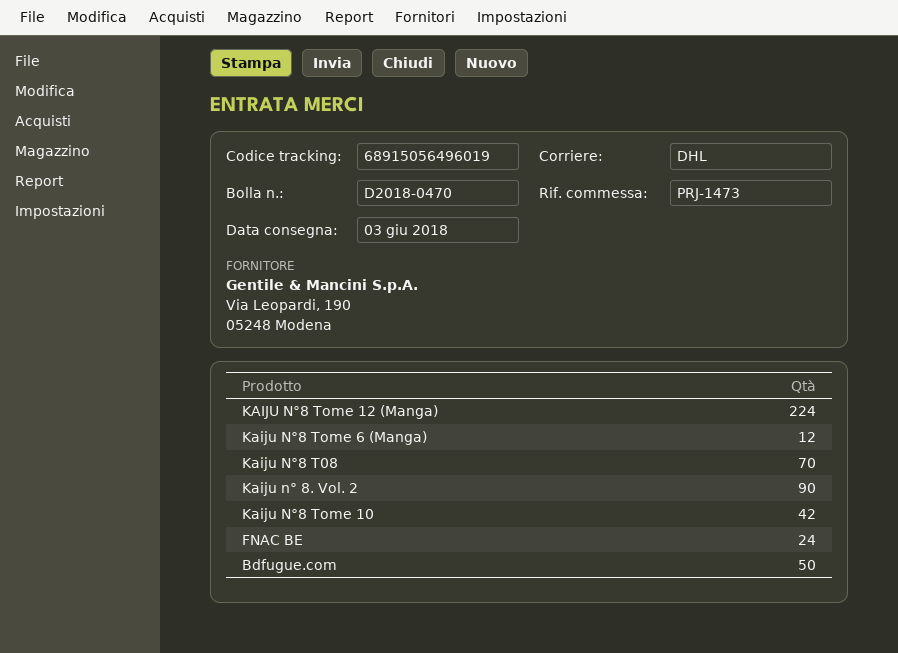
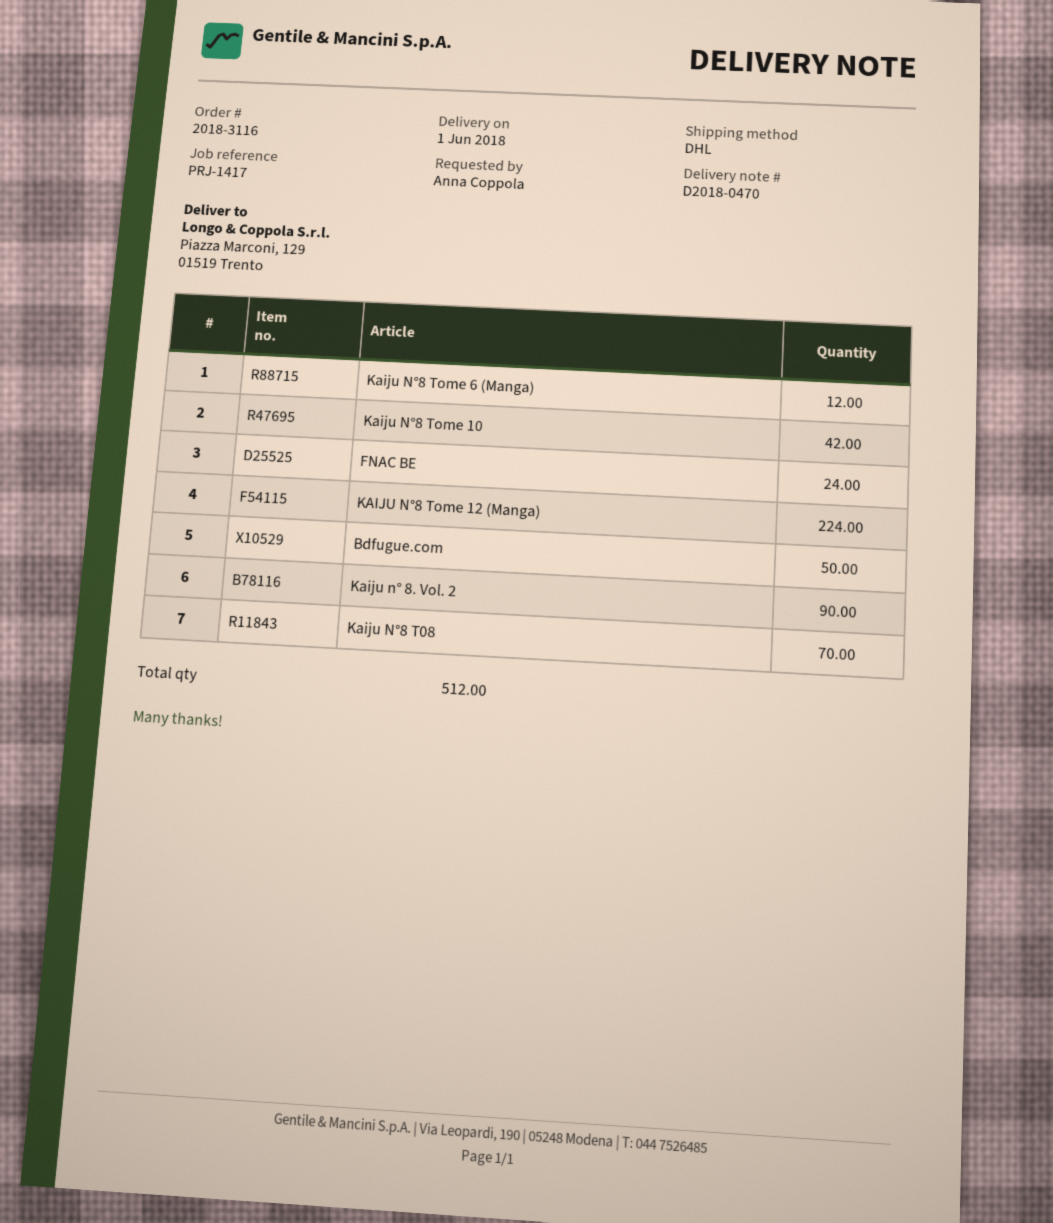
delivery date: 2018-06-03 -> 2018-06-01
reference: PRJ-1473 -> PRJ-1417

